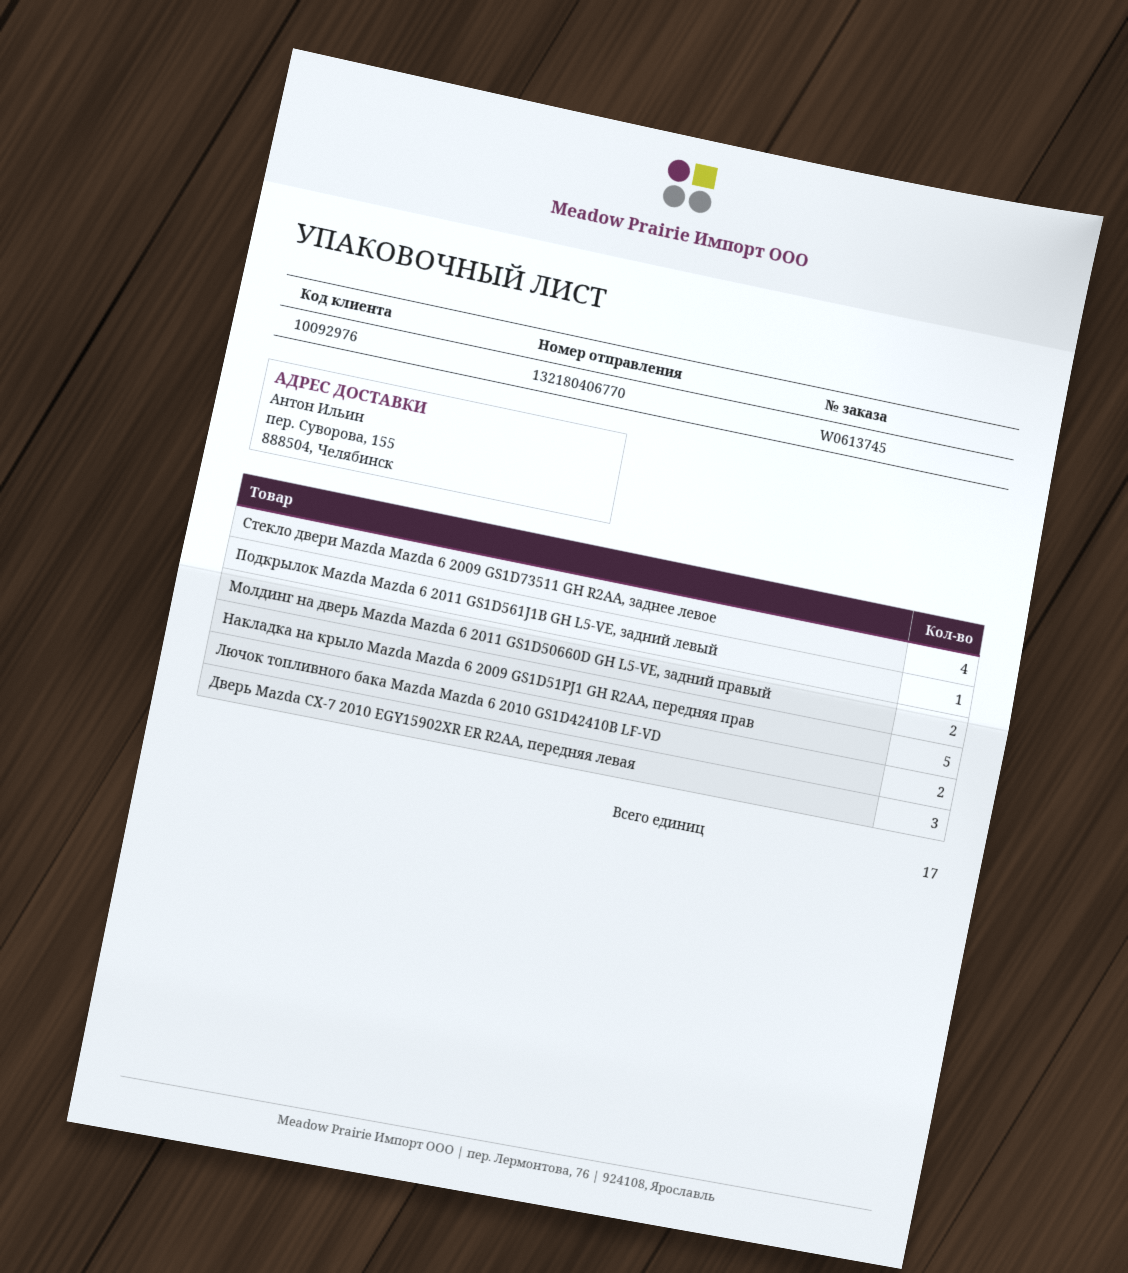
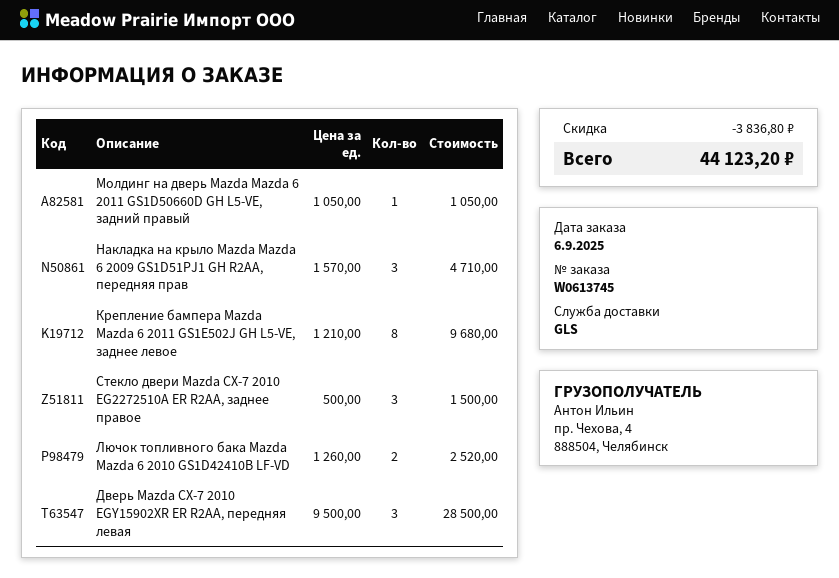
ship to: пер. Суворова, 155, 888504, Челябинск -> пр. Чехова, 4, 888504, Челябинск
Стекло двери Mazda Mazda 6 2009 GS1D73511 GH R2AA, заднее левое: 4 -> none
Подкрылок Mazda Mazda 6 2011 GS1D561J1B GH L5-VE, задний левый: 1 -> none
Молдинг на дверь Mazda Mazda 6 2011 GS1D50660D GH L5-VE, задний правый: 2 -> 1
Накладка на крыло Mazda Mazda 6 2009 GS1D51PJ1 GH R2AA, передняя прав: 5 -> 3
Крепление бампера Mazda Mazda 6 2011 GS1E502J GH L5-VE, заднее левое: none -> 8
Стекло двери Mazda CX-7 2010 EG2272510A ER R2AA, заднее правое: none -> 3

